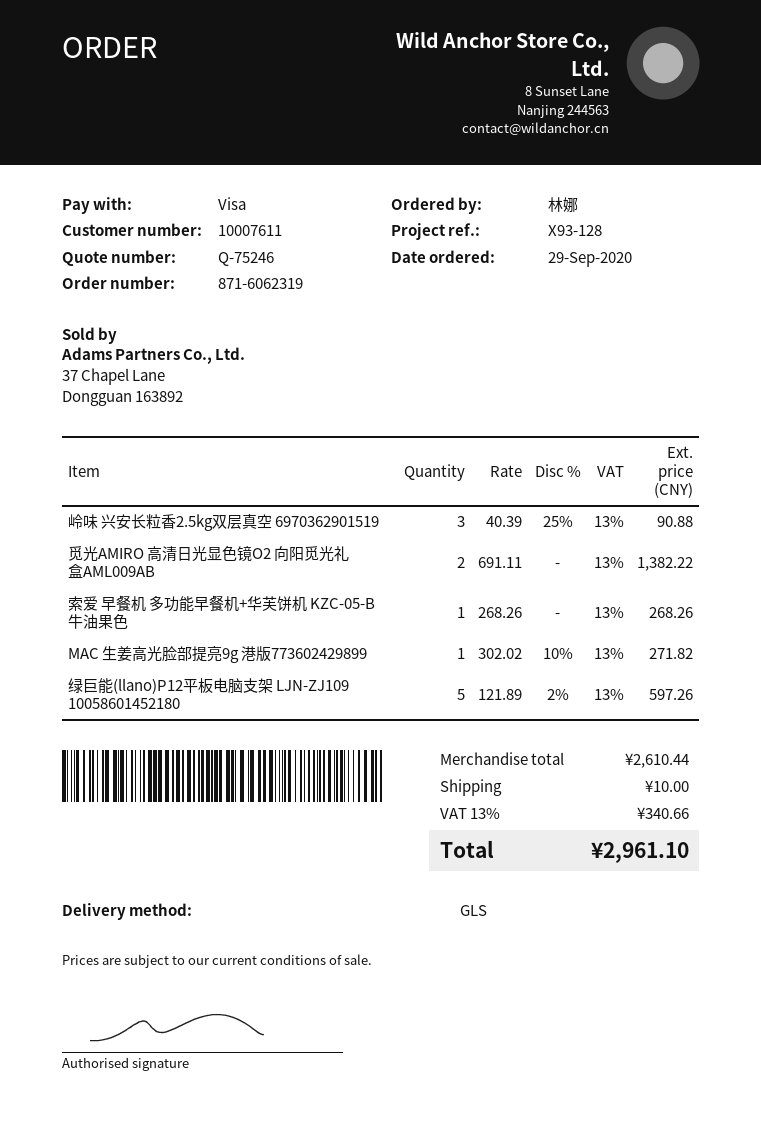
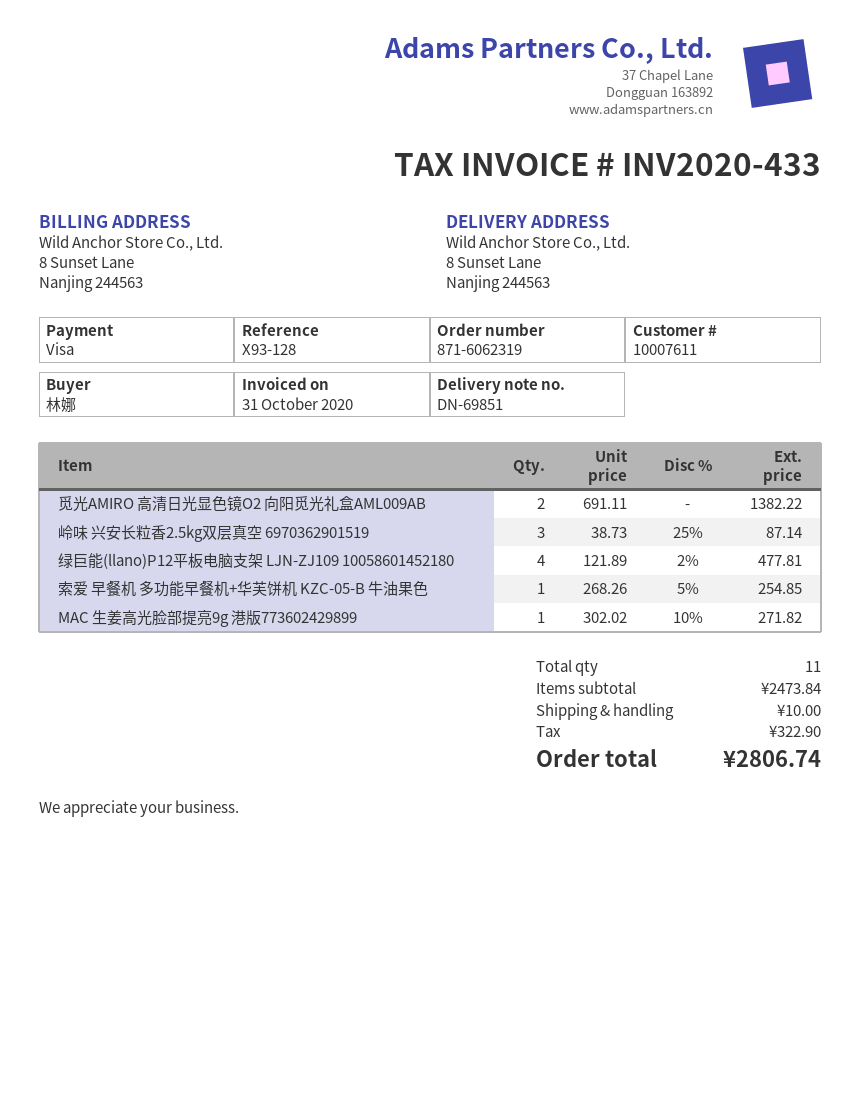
岭味 兴安长粒香2.5kg双层真空 6970362901519: 3 x 40.39 - 25% = 90.88 -> 3 x 38.73 - 25% = 87.14
索爱 早餐机 多功能早餐机+华芙饼机 KZC-05-B 牛油果色: 1 x 268.26 = 268.26 -> 1 x 268.26 - 5% = 254.85
绿巨能(llano)P12平板电脑支架 LJN-ZJ109 10058601452180: 5 x 121.89 - 2% = 597.26 -> 4 x 121.89 - 2% = 477.81
subtotal: 2610.44 -> 2473.84
tax: 340.66 -> 322.90
total: 2961.10 -> 2806.74

